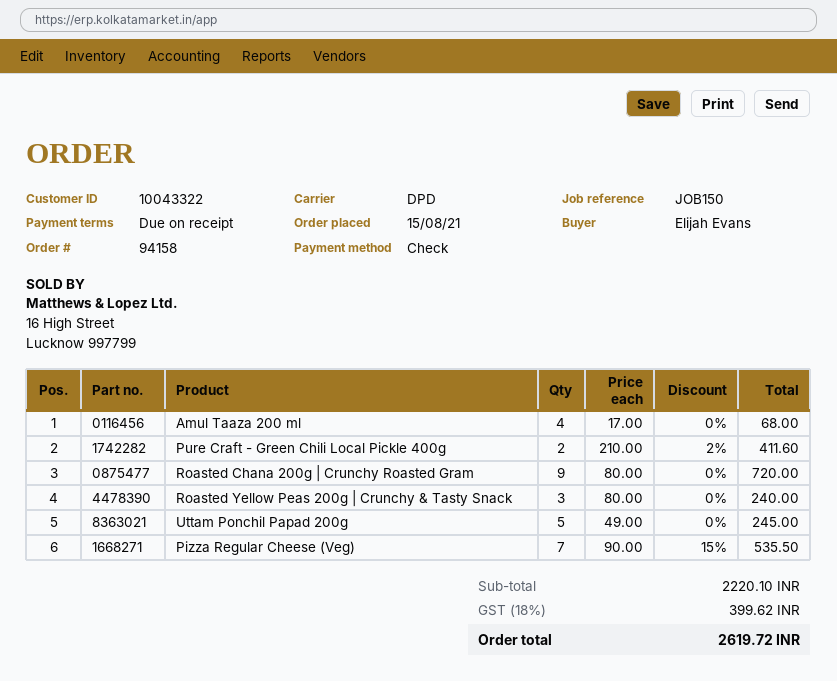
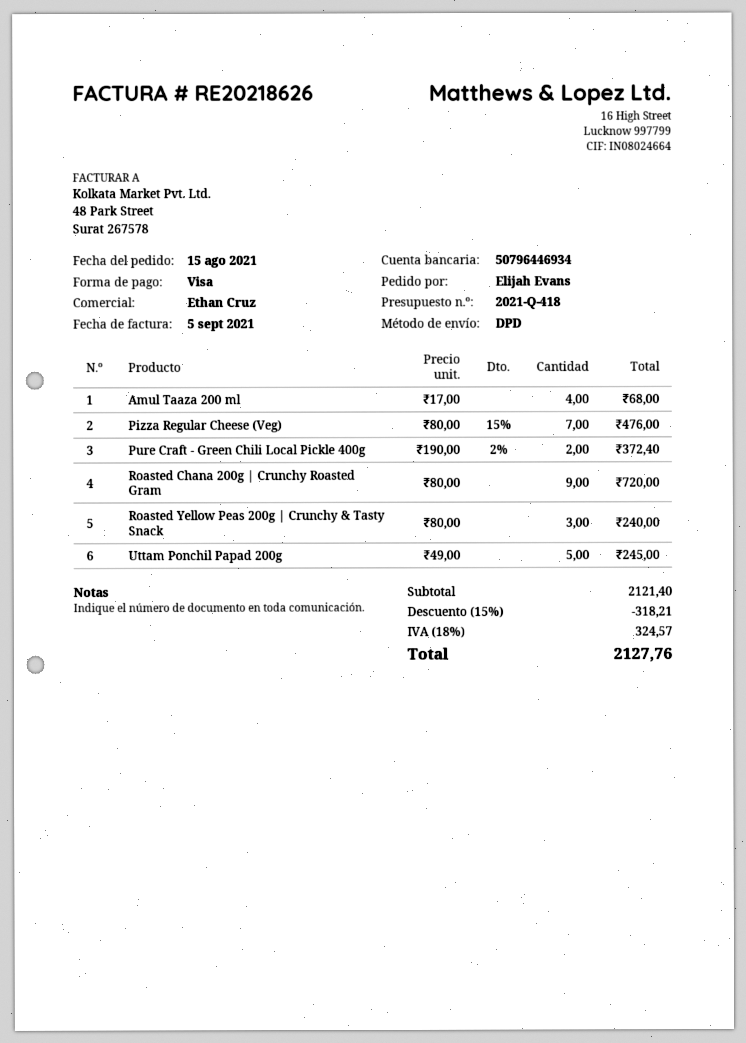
payment method: cheque -> Visa
Pure Craft - Green Chili Local Pickle 400g: 2 x 210.00 - 2% = 411.60 -> 2 x 190.00 - 2% = 372.40
Pizza Regular Cheese (Veg): 7 x 90.00 - 15% = 535.50 -> 7 x 80.00 - 15% = 476.00
subtotal: 2220.10 -> 2121.40
discount: none -> 15% = 318.21
tax: 18% = 399.62 -> 18% = 324.57
total: 2619.72 -> 2127.76

